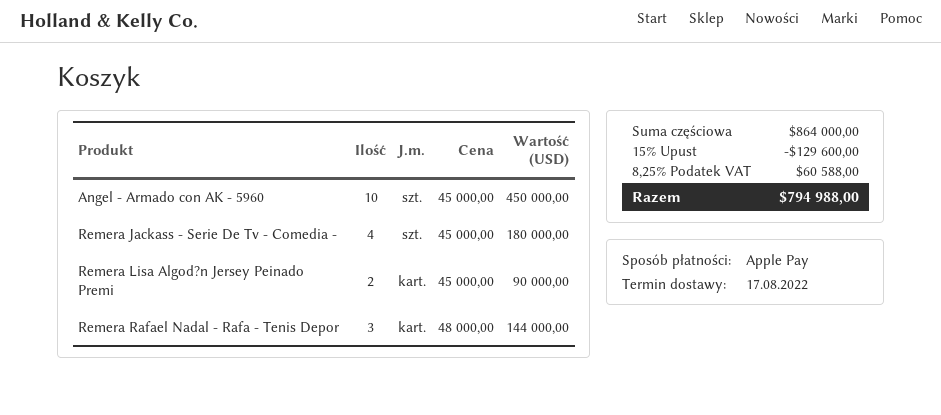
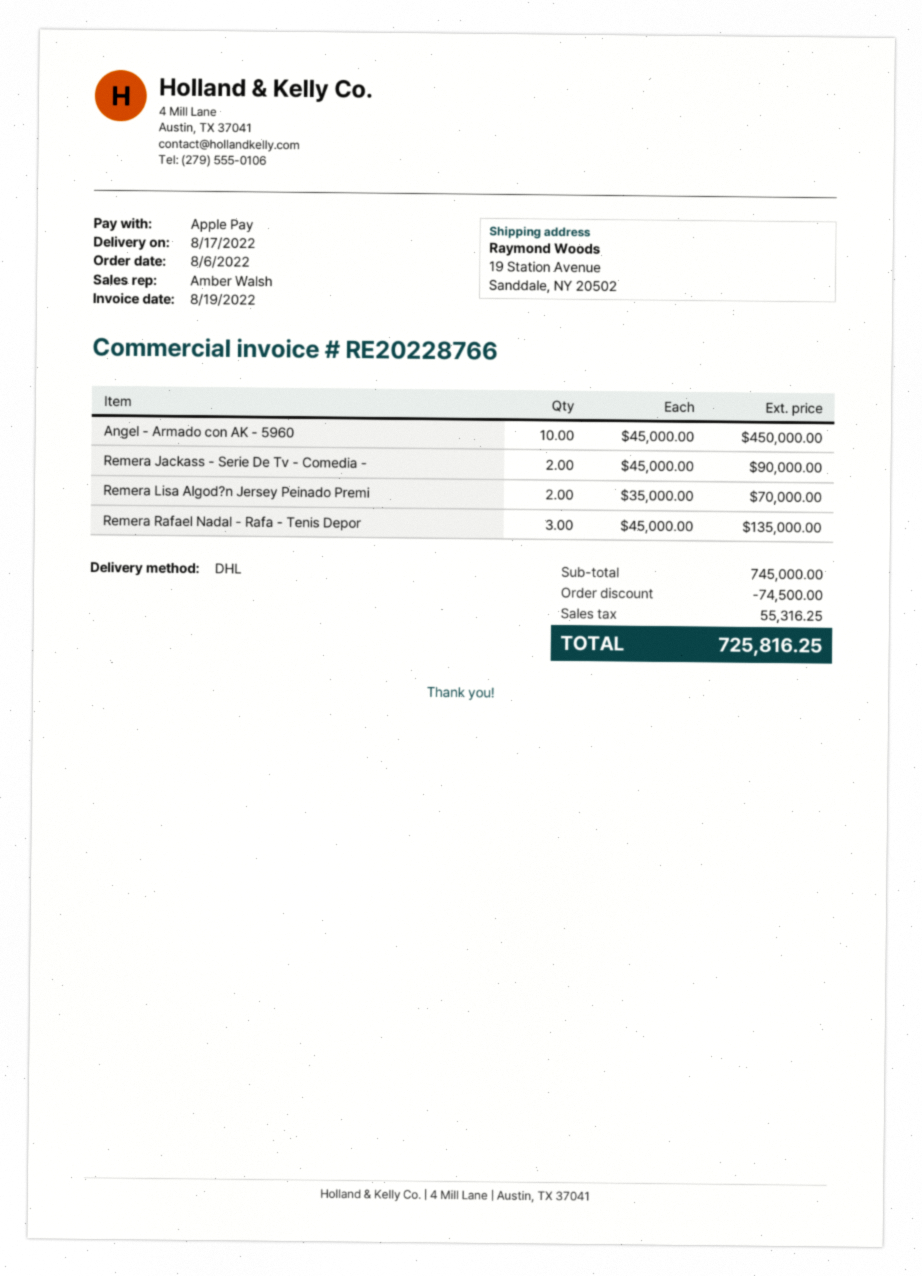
Remera Jackass - Serie De Tv - Comedia -: 4 x 45000.00 = 180000.00 -> 2 x 45000.00 = 90000.00
Remera Lisa Algod?n Jersey Peinado Premi: 2 x 45000.00 = 90000.00 -> 2 x 35000.00 = 70000.00
Remera Rafael Nadal - Rafa - Tenis Depor: 3 x 48000.00 = 144000.00 -> 3 x 45000.00 = 135000.00
subtotal: 864000.00 -> 745000.00
discount: 129600.00 -> 74500.00
tax: 60588.00 -> 55316.25
total: 794988.00 -> 725816.25

